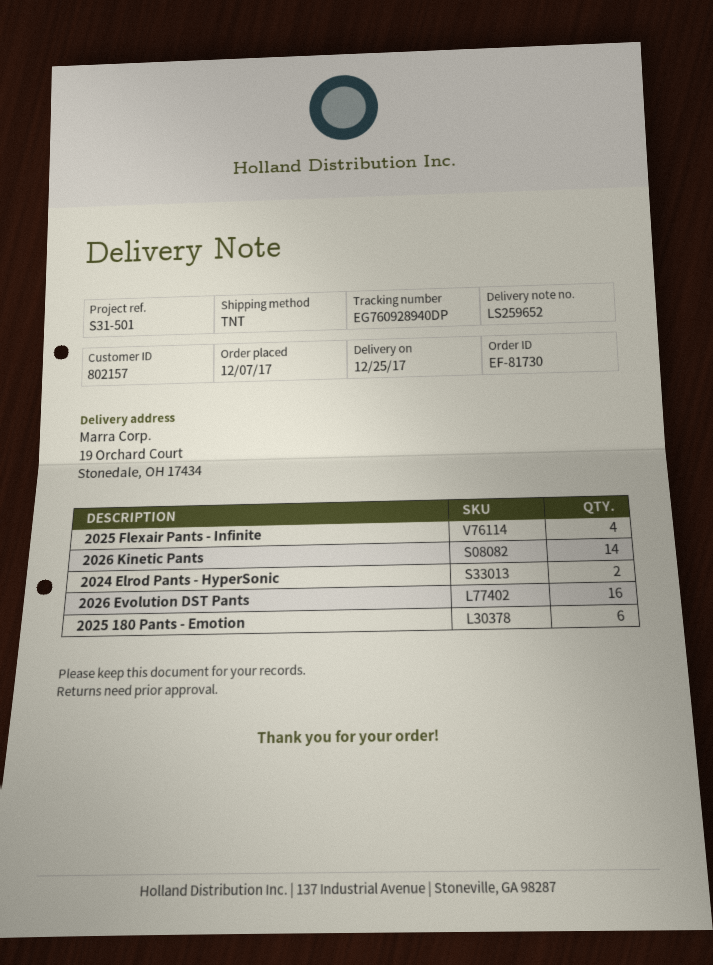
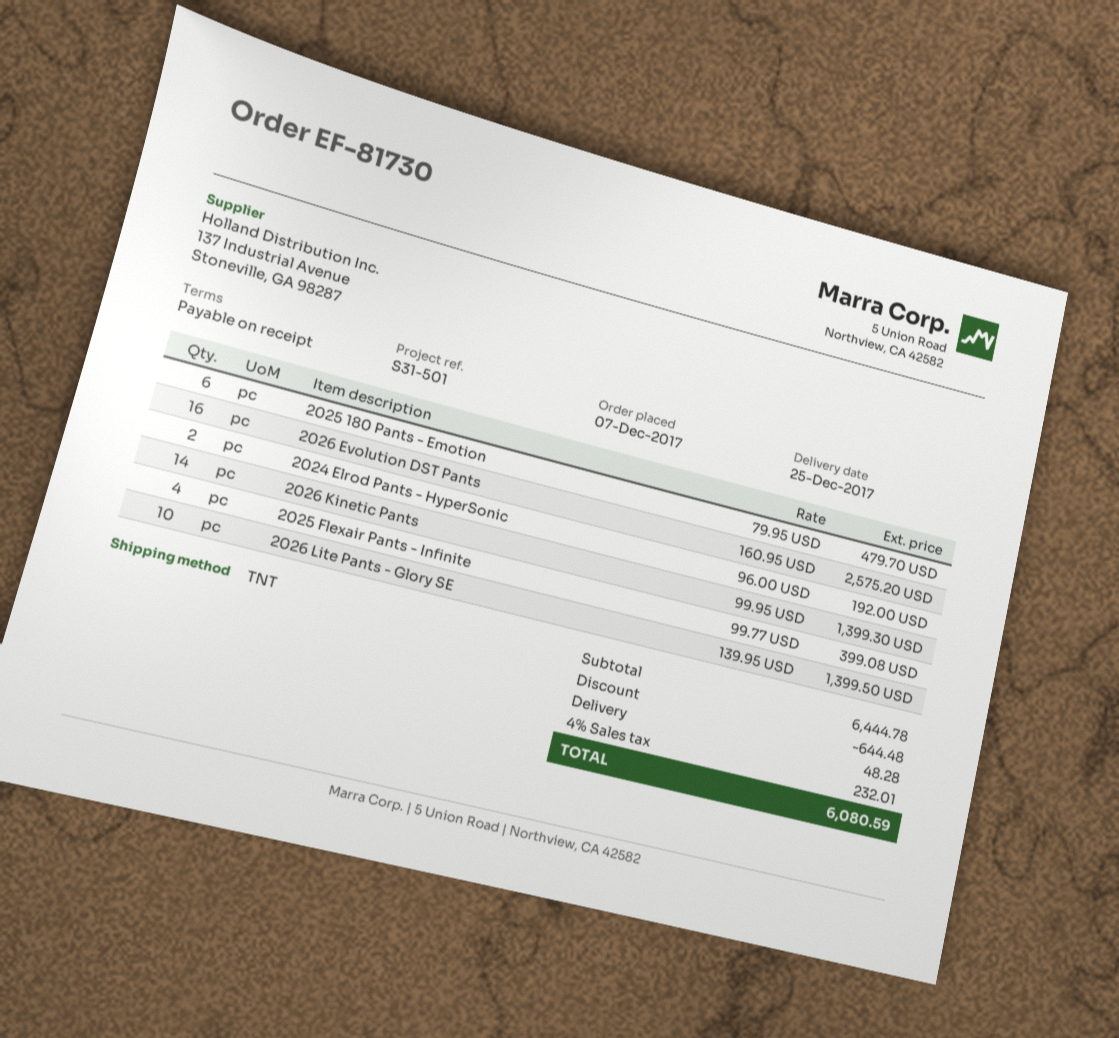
2026 Lite Pants - Glory SE: none -> 10

